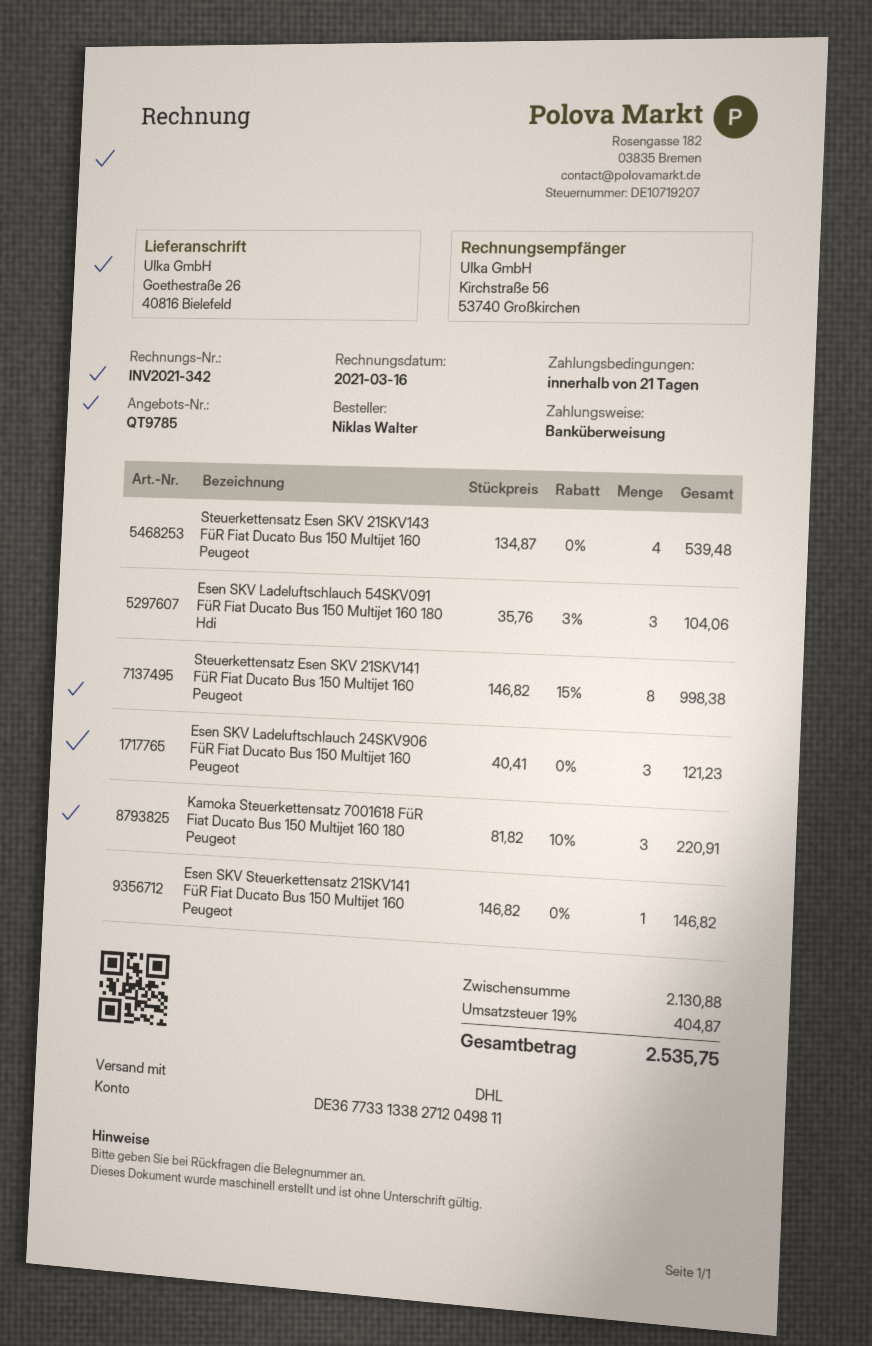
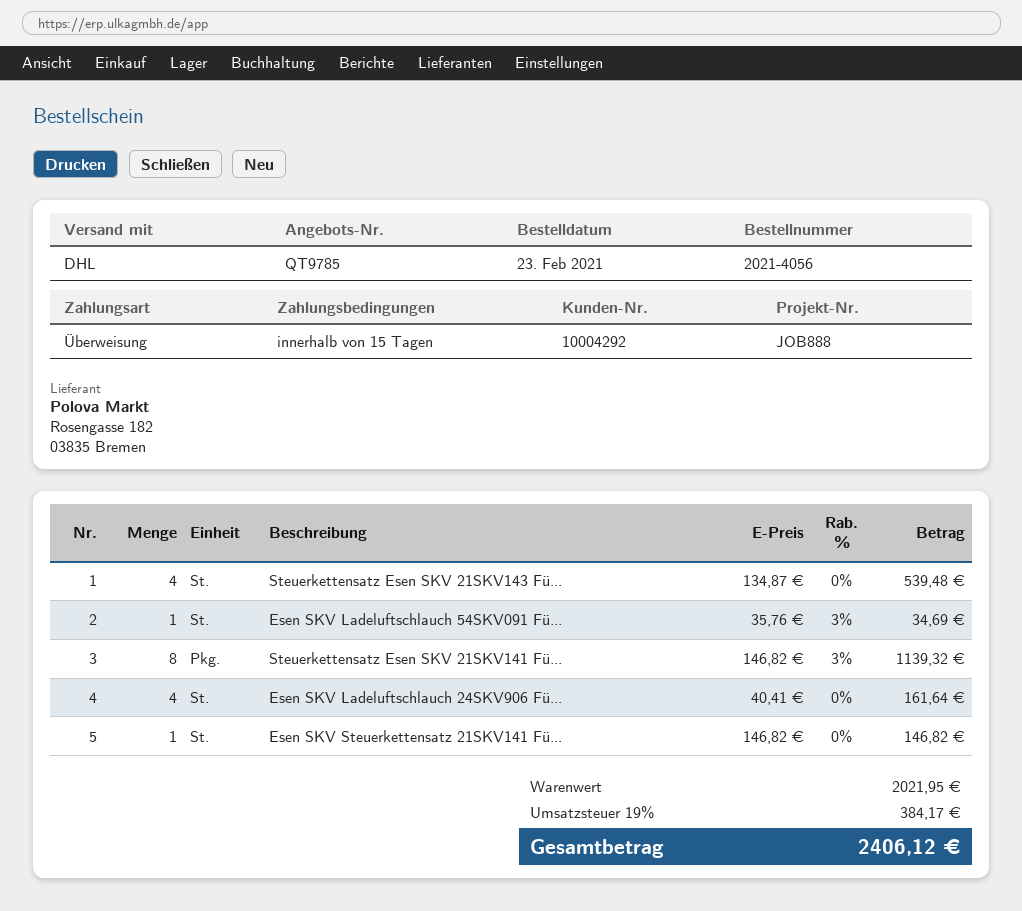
payment terms: 21 days -> 15 days
Esen SKV Ladeluftschlauch 54SKV091 FüR Fiat Ducato Bus 150 Multijet 160 180 Hdi: 3 x 35.76 - 3% = 104.06 -> 1 x 35.76 - 3% = 34.69
Steuerkettensatz Esen SKV 21SKV141 FüR Fiat Ducato Bus 150 Multijet 160 Peugeot: 8 x 146.82 - 15% = 998.38 -> 8 x 146.82 - 3% = 1139.32
Esen SKV Ladeluftschlauch 24SKV906 FüR Fiat Ducato Bus 150 Multijet 160 Peugeot: 3 x 40.41 = 121.23 -> 4 x 40.41 = 161.64
Kamoka Steuerkettensatz 7001618 FüR Fiat Ducato Bus 150 Multijet 160 180 Peugeot: 3 x 81.82 - 10% = 220.91 -> none
subtotal: 2130.88 -> 2021.95
tax: 19% = 404.87 -> 19% = 384.17
total: 2535.75 -> 2406.12

